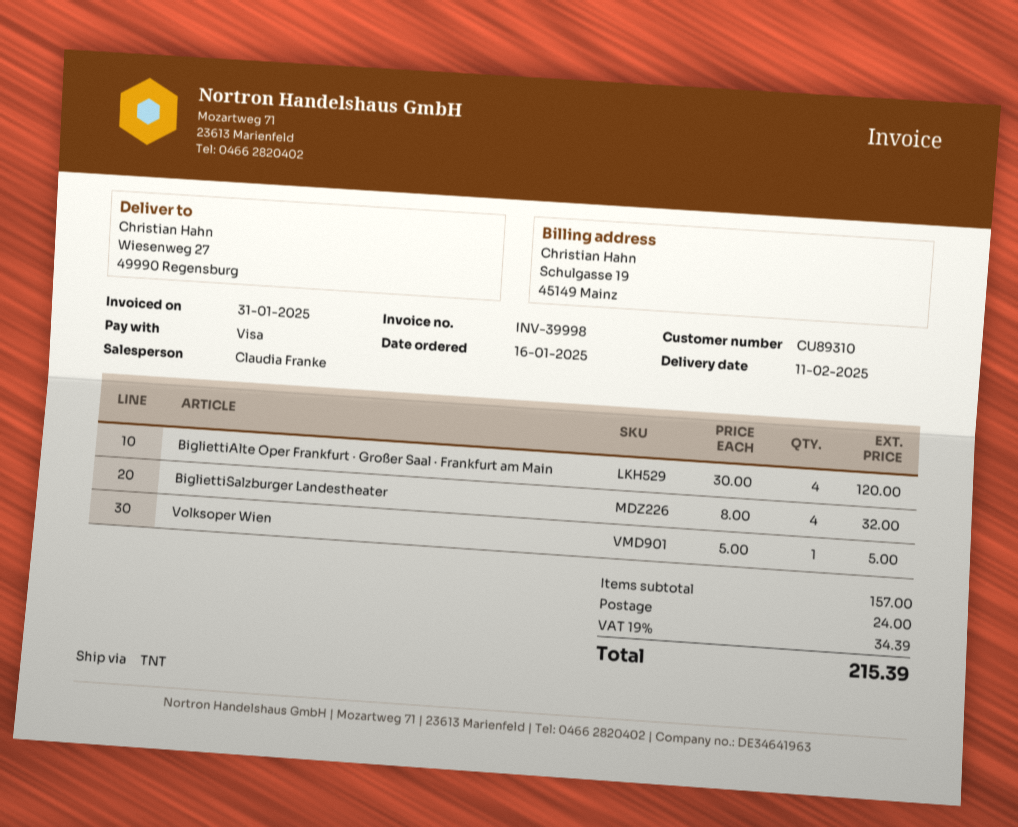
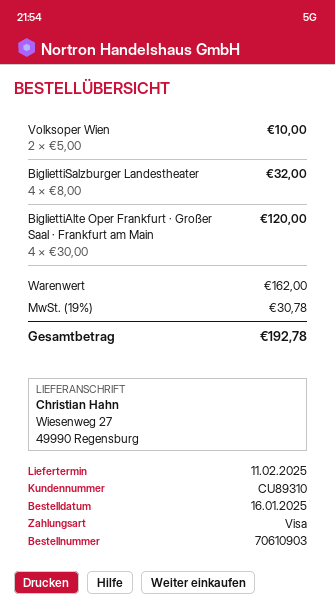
Volksoper Wien: 1 x 5.00 = 5.00 -> 2 x 5.00 = 10.00
subtotal: 157.00 -> 162.00
shipping: 24.00 -> none
tax: 19% = 34.39 -> 19% = 30.78
total: 215.39 -> 192.78

